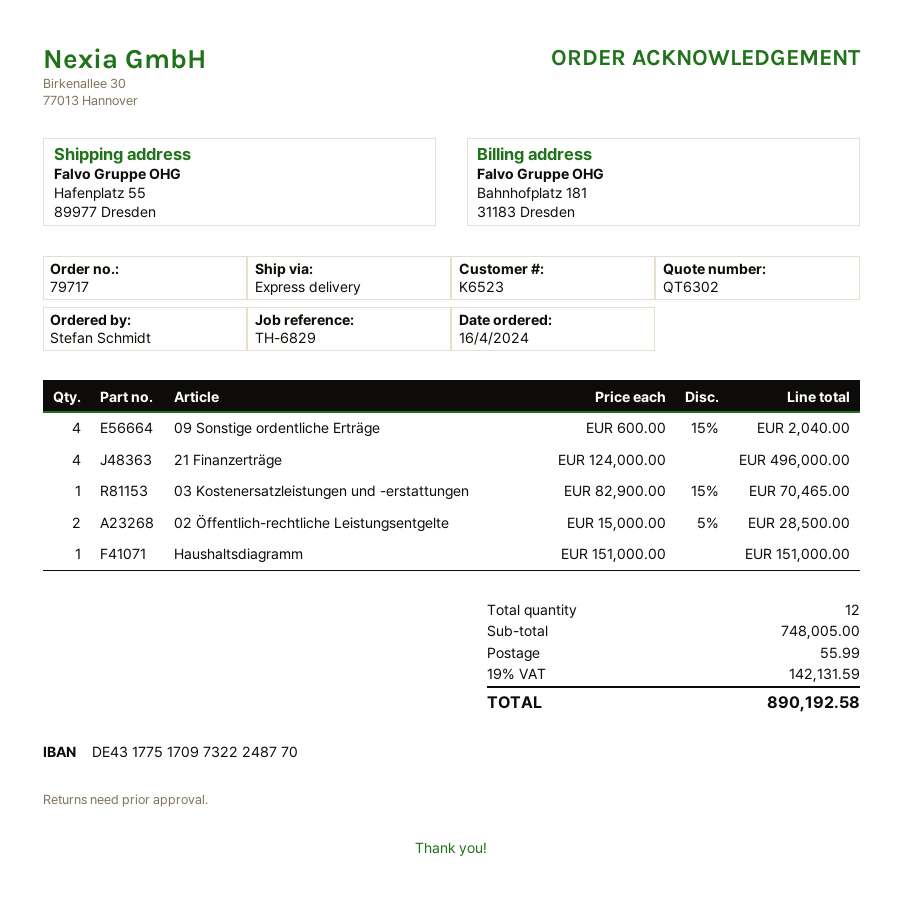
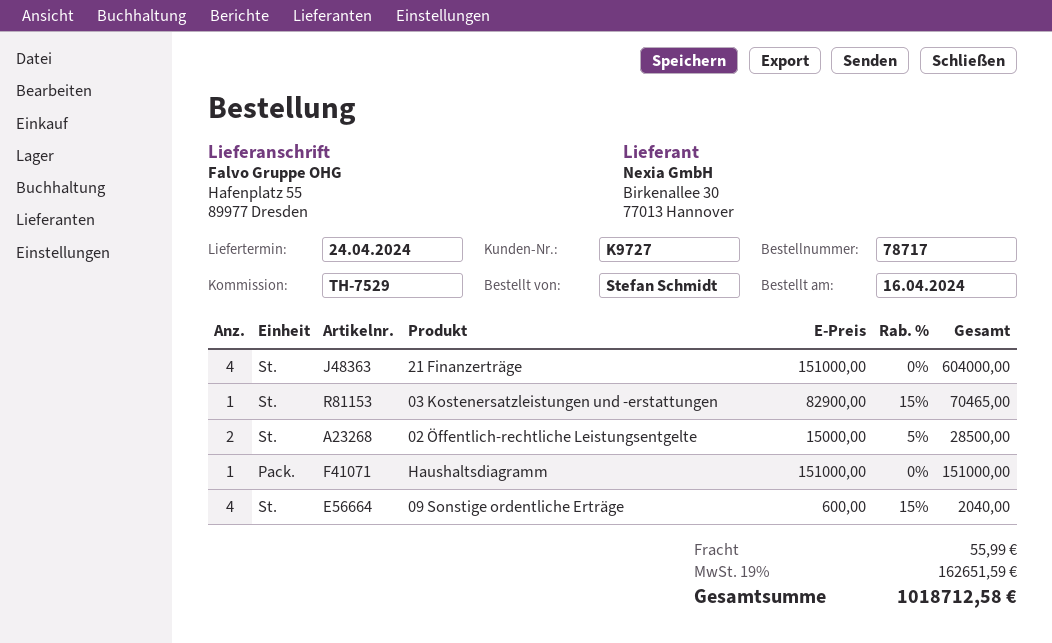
order number: 79717 -> 78717
customer number: K6523 -> K9727
reference: TH-6829 -> TH-7529
21 Finanzerträge: 4 x 124000.00 = 496000.00 -> 4 x 151000.00 = 604000.00
tax: 19% = 142131.59 -> 19% = 162651.59
total: 890192.58 -> 1018712.58

